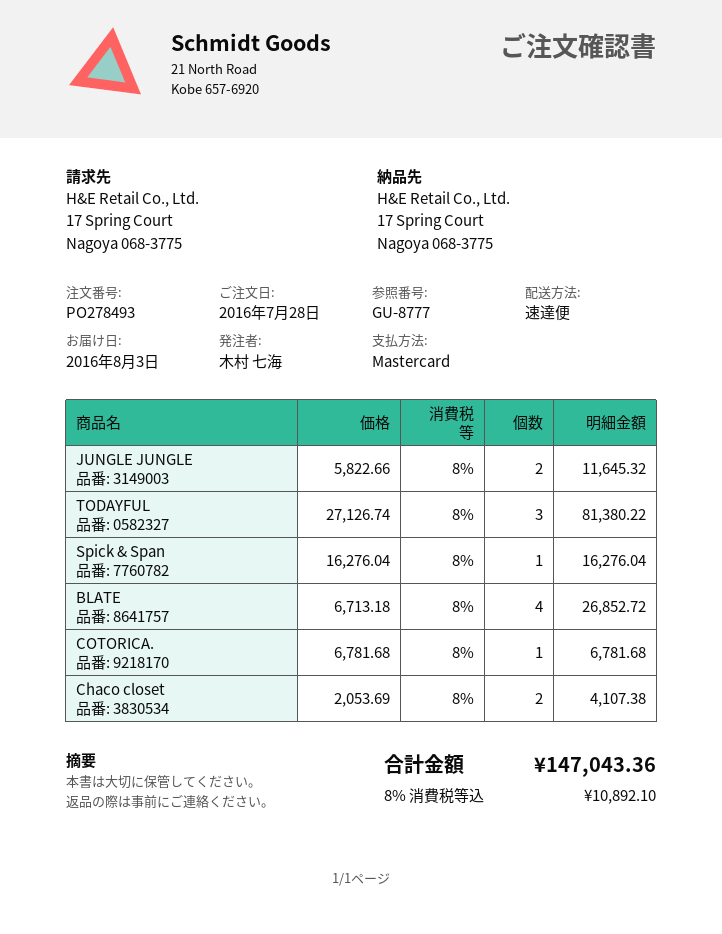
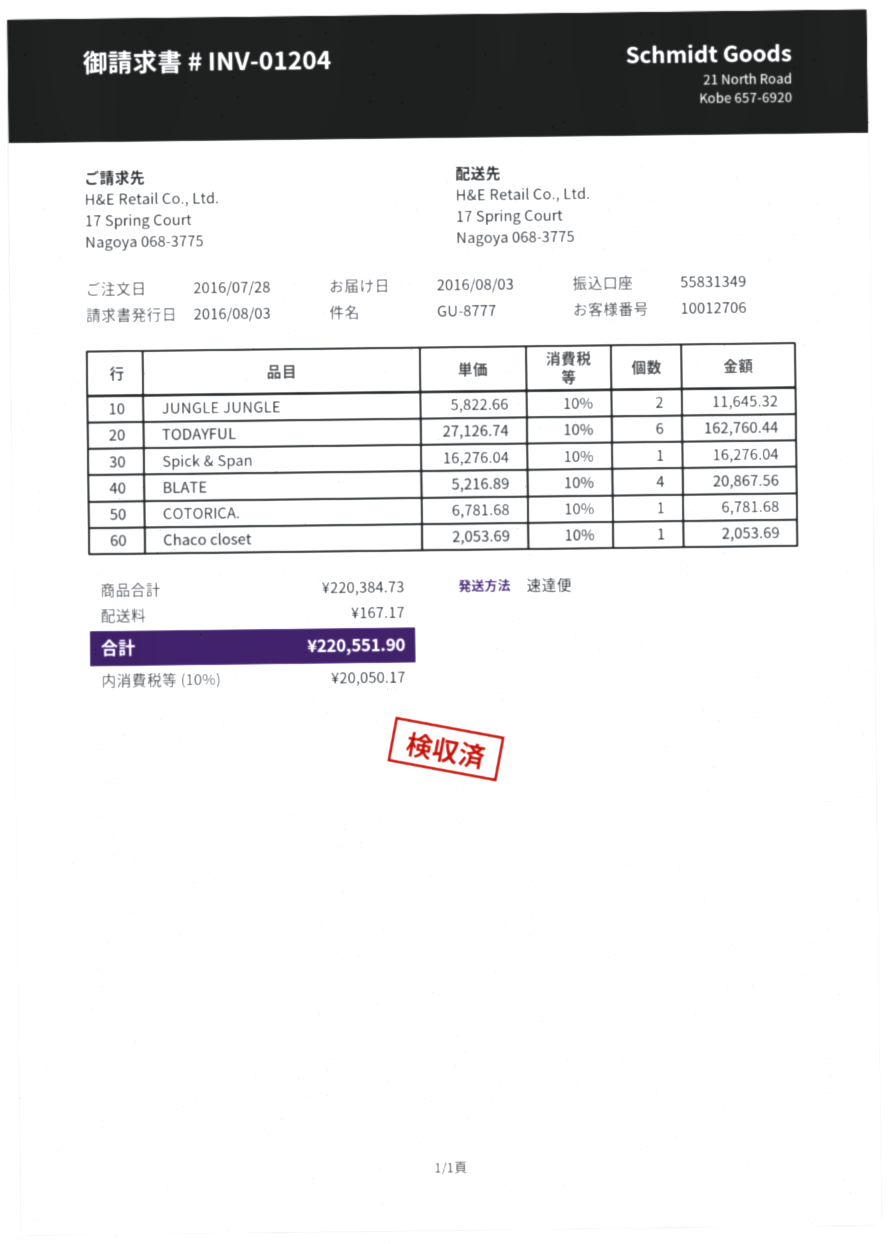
TODAYFUL: 3 x 27126.74 = 81380.22 -> 6 x 27126.74 = 162760.44
BLATE: 4 x 6713.18 = 26852.72 -> 4 x 5216.89 = 20867.56
Chaco closet: 2 x 2053.69 = 4107.38 -> 1 x 2053.69 = 2053.69
shipping: none -> 167.17
tax: 8% = 10892.10 -> 10% = 20050.17
total: 147043.36 -> 220551.90

